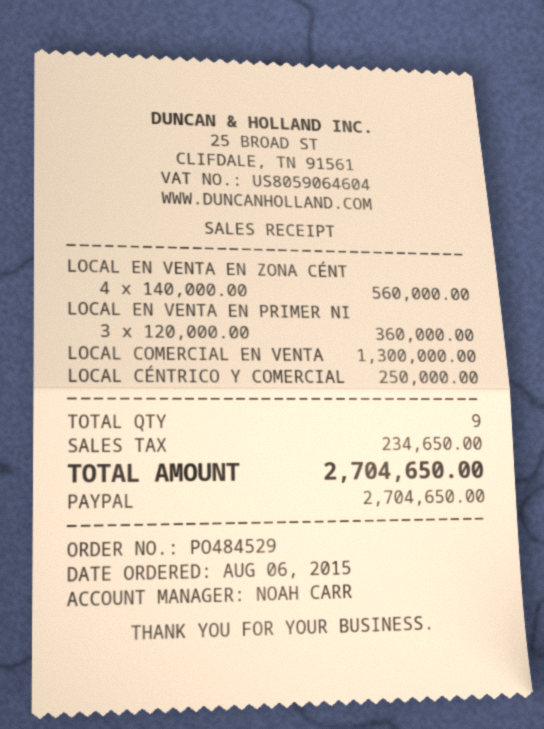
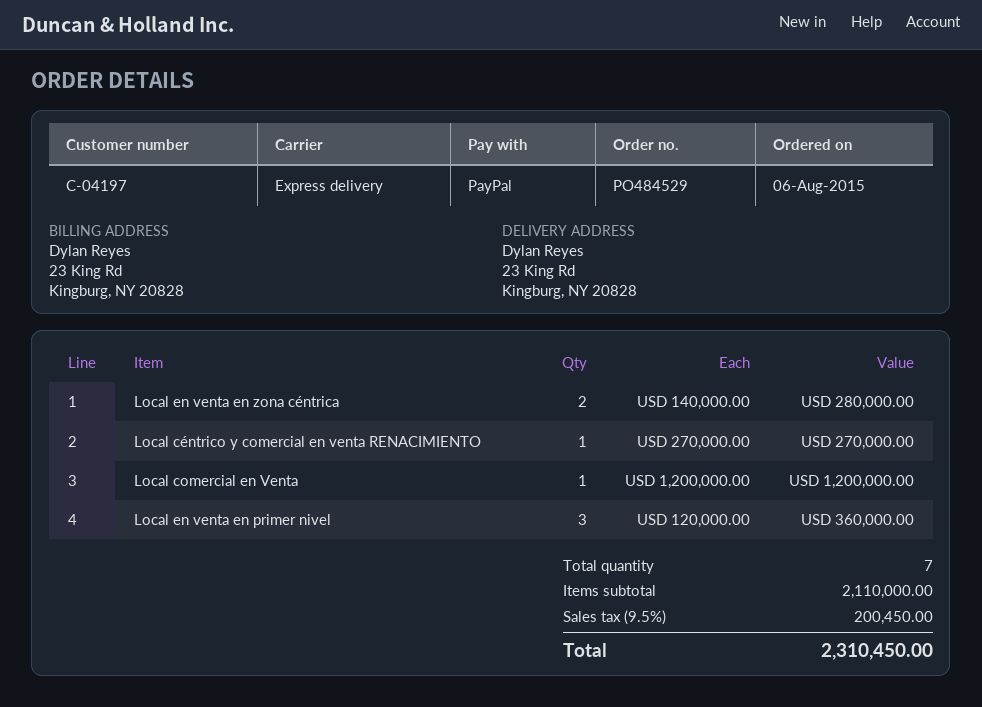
LOCAL EN VENTA EN ZONA CÉNT: 4 x 140000.00 = 560000.00 -> 2 x 140000.00 = 280000.00
LOCAL COMERCIAL EN VENTA: 1 x 1300000.00 = 1300000.00 -> 1 x 1200000.00 = 1200000.00
LOCAL CÉNTRICO Y COMERCIAL: 1 x 250000.00 = 250000.00 -> 1 x 270000.00 = 270000.00
total quantity: 9 -> 7
tax: 234650.00 -> 200450.00
total: 2704650.00 -> 2310450.00

